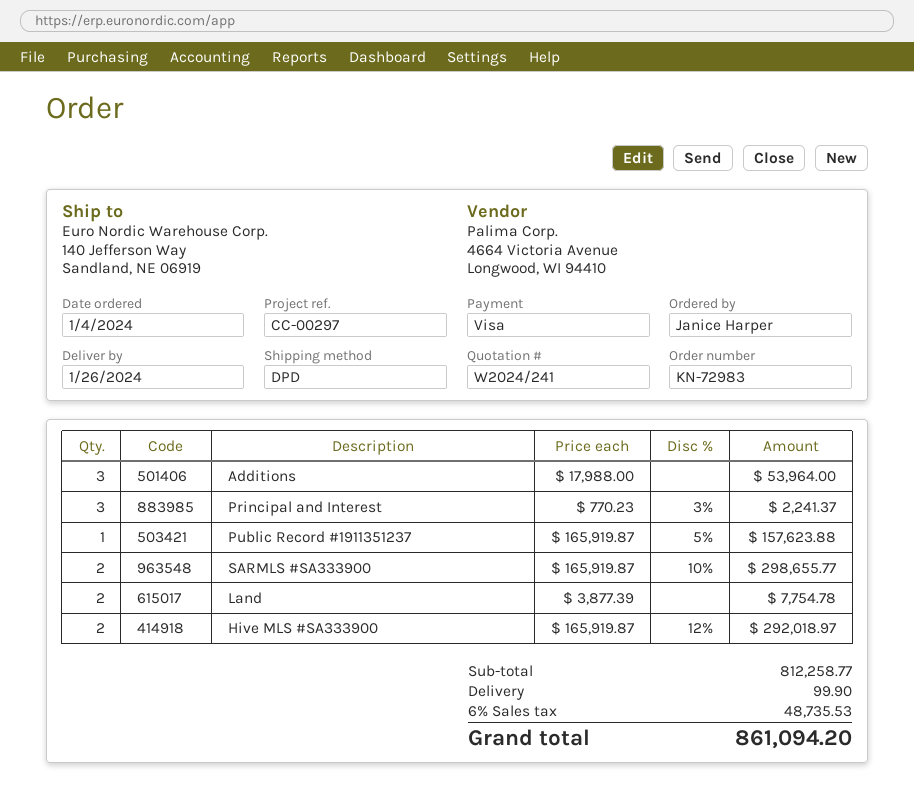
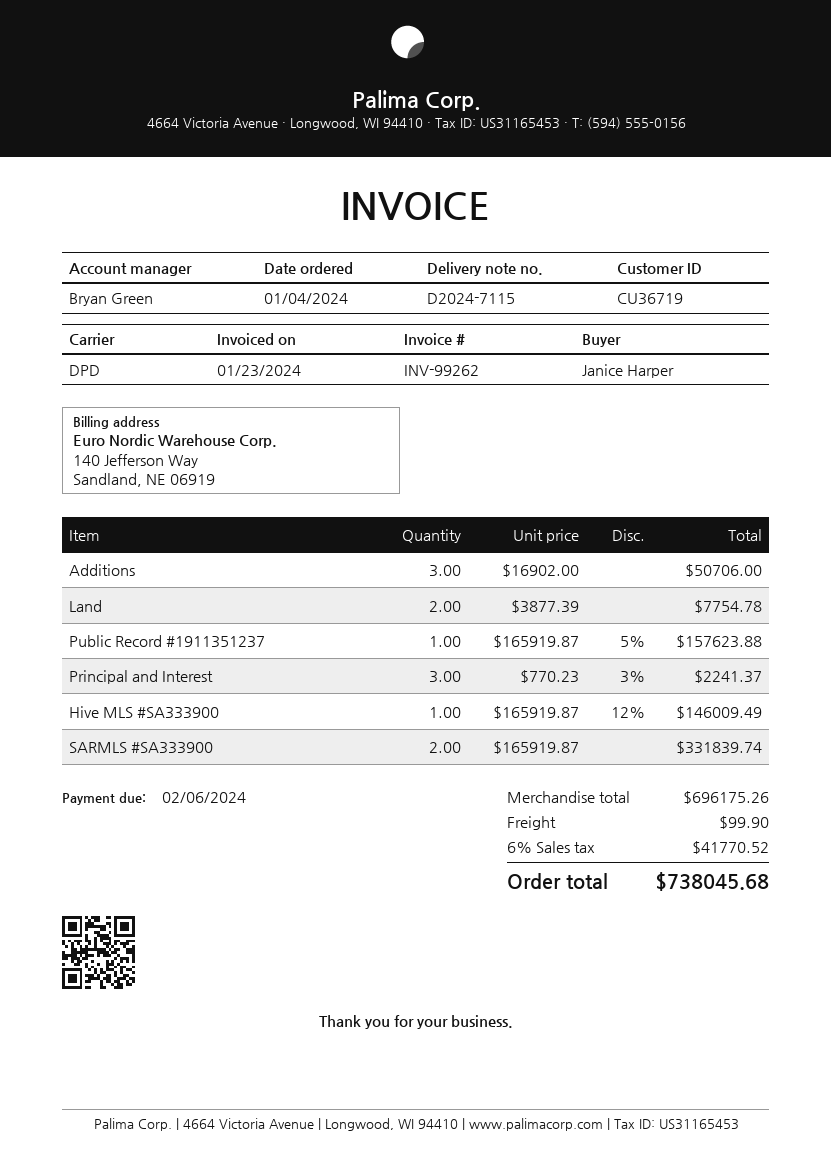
Additions: 3 x 17988.00 = 53964.00 -> 3 x 16902.00 = 50706.00
SARMLS #SA333900: 2 x 165919.87 - 10% = 298655.77 -> 2 x 165919.87 = 331839.74
Hive MLS #SA333900: 2 x 165919.87 - 12% = 292018.97 -> 1 x 165919.87 - 12% = 146009.49
subtotal: 812258.77 -> 696175.26
tax: 6% = 48735.53 -> 6% = 41770.52
total: 861094.20 -> 738045.68

